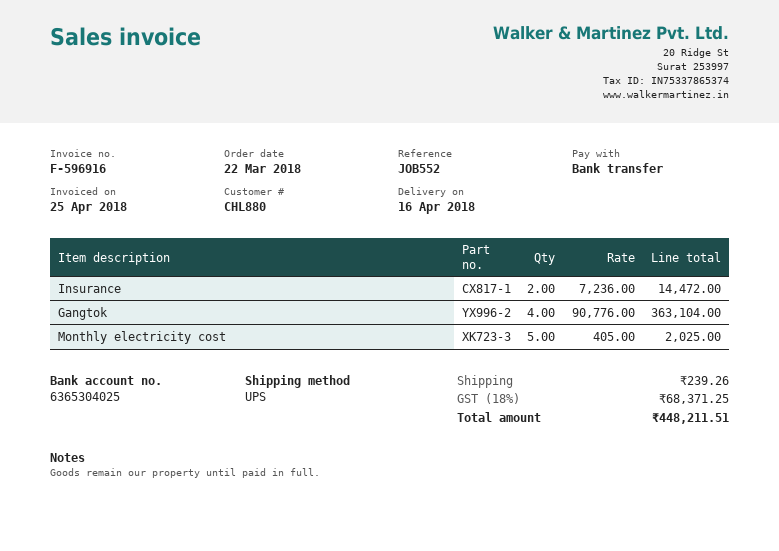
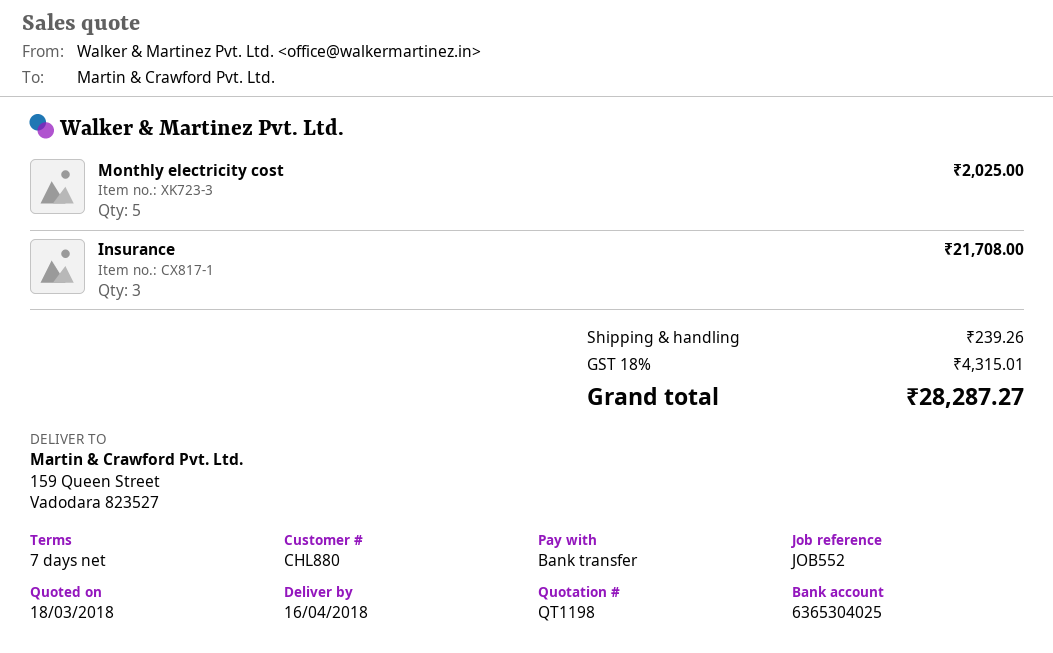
Insurance: 2 for 14472.00 -> 3 for 21708.00
Gangtok: 4 for 363104.00 -> none
tax: 18% = 68371.25 -> 18% = 4315.01
total: 448211.51 -> 28287.27

